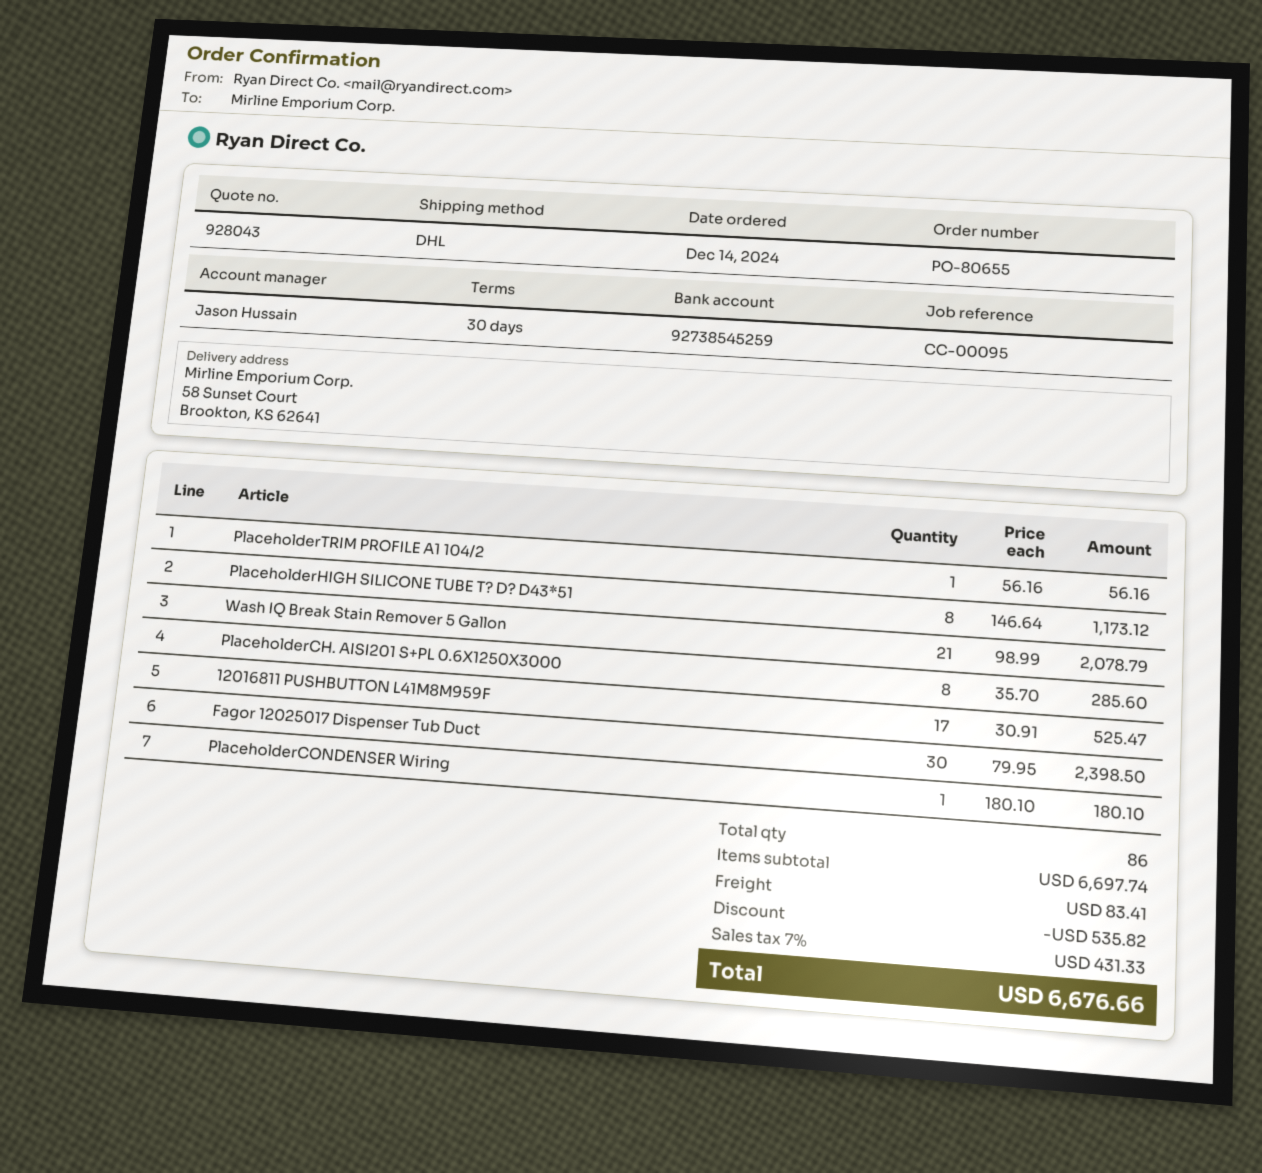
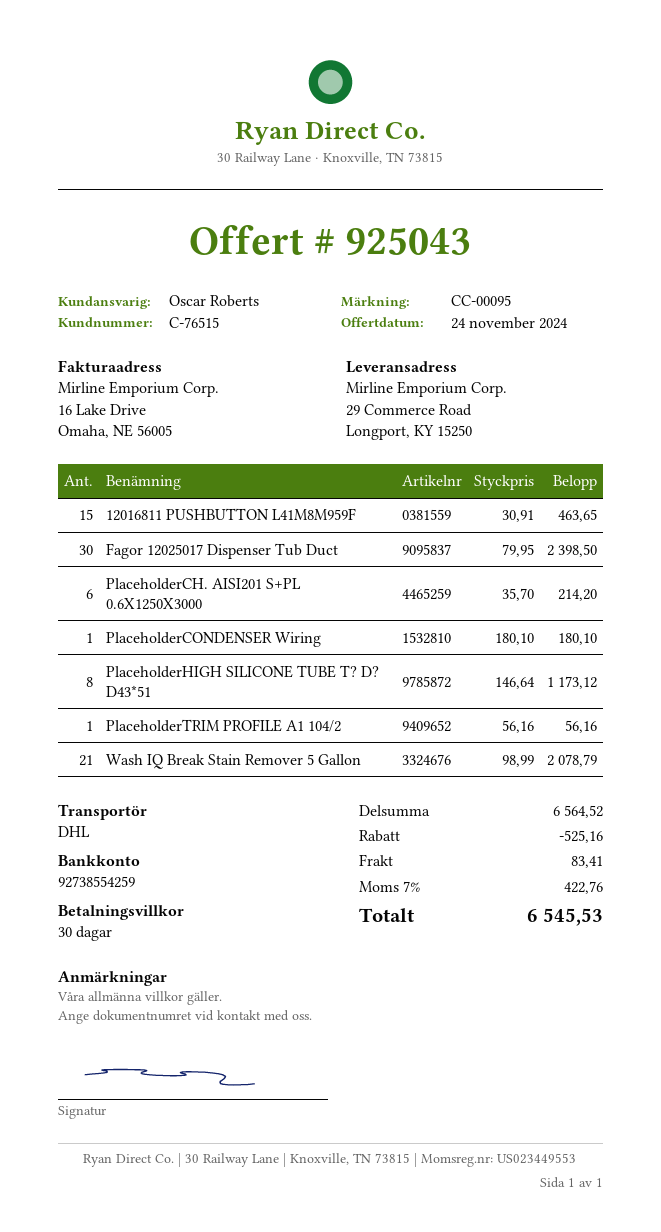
quote number: 928043 -> 925043
sales rep: Jason Hussain -> Oscar Roberts
bank account: 92738545259 -> 92738554259
ship to: 58 Sunset Court, Brookton, KS 62641 -> 29 Commerce Road, Longport, KY 15250
PlaceholderCH. AISI201 S+PL 0.6X1250X3000: 8 x 35.70 = 285.60 -> 6 x 35.70 = 214.20
12016811 PUSHBUTTON L41M8M959F: 17 x 30.91 = 525.47 -> 15 x 30.91 = 463.65
subtotal: 6697.74 -> 6564.52
discount: 535.82 -> 525.16
tax: 7% = 431.33 -> 7% = 422.76
total: 6676.66 -> 6545.53

